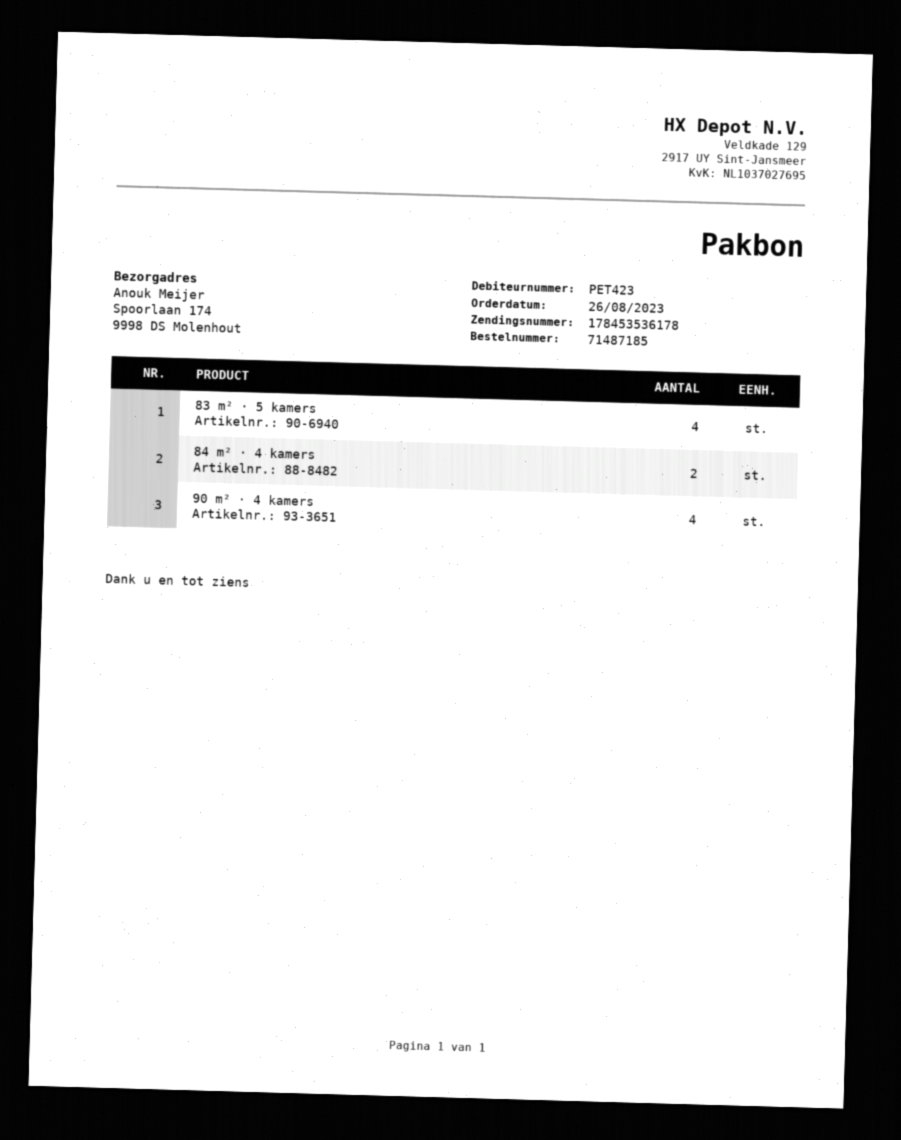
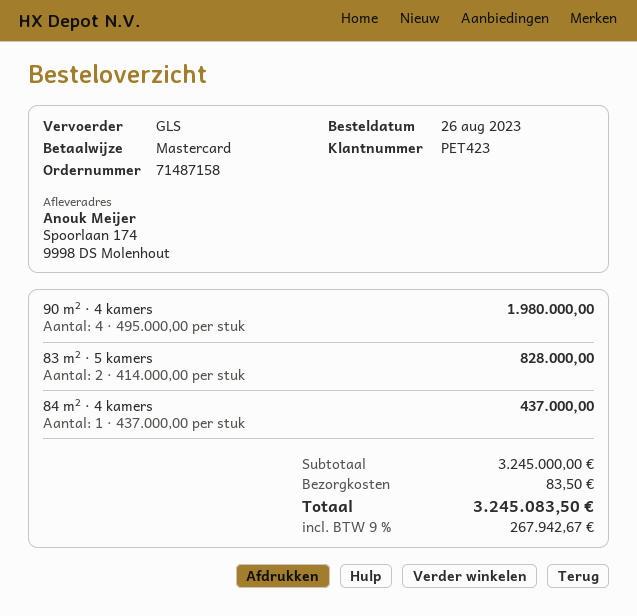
order number: 71487185 -> 71487158
83 m² · 5 kamers: 4 -> 2
84 m² · 4 kamers: 2 -> 1

